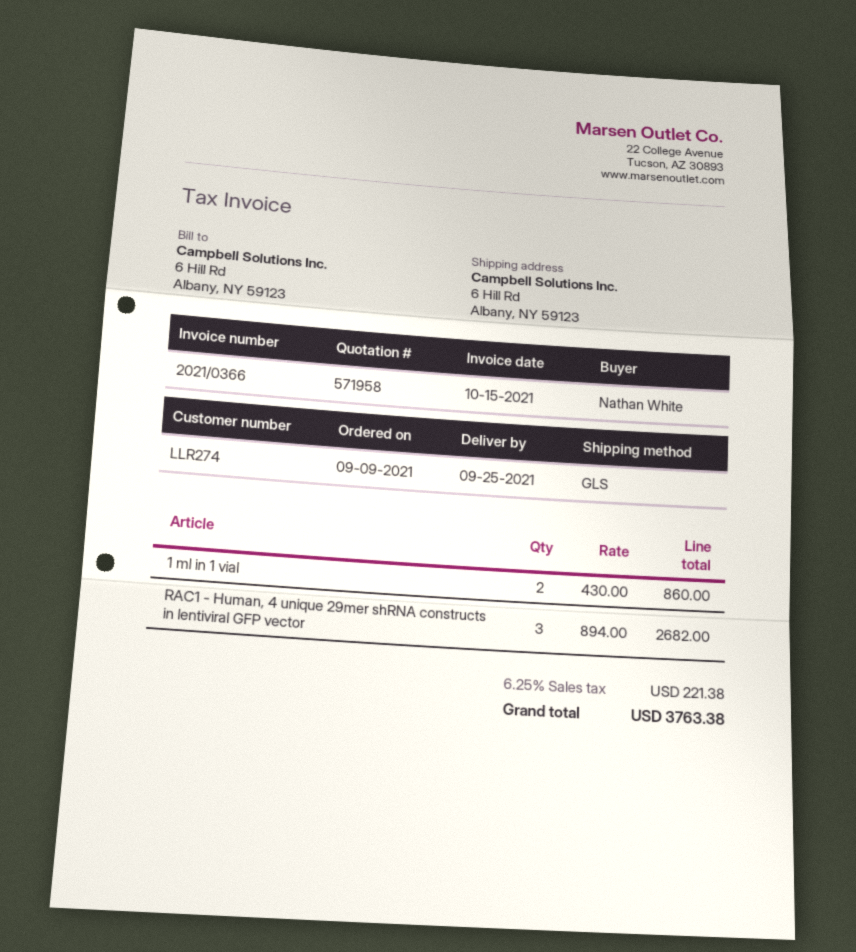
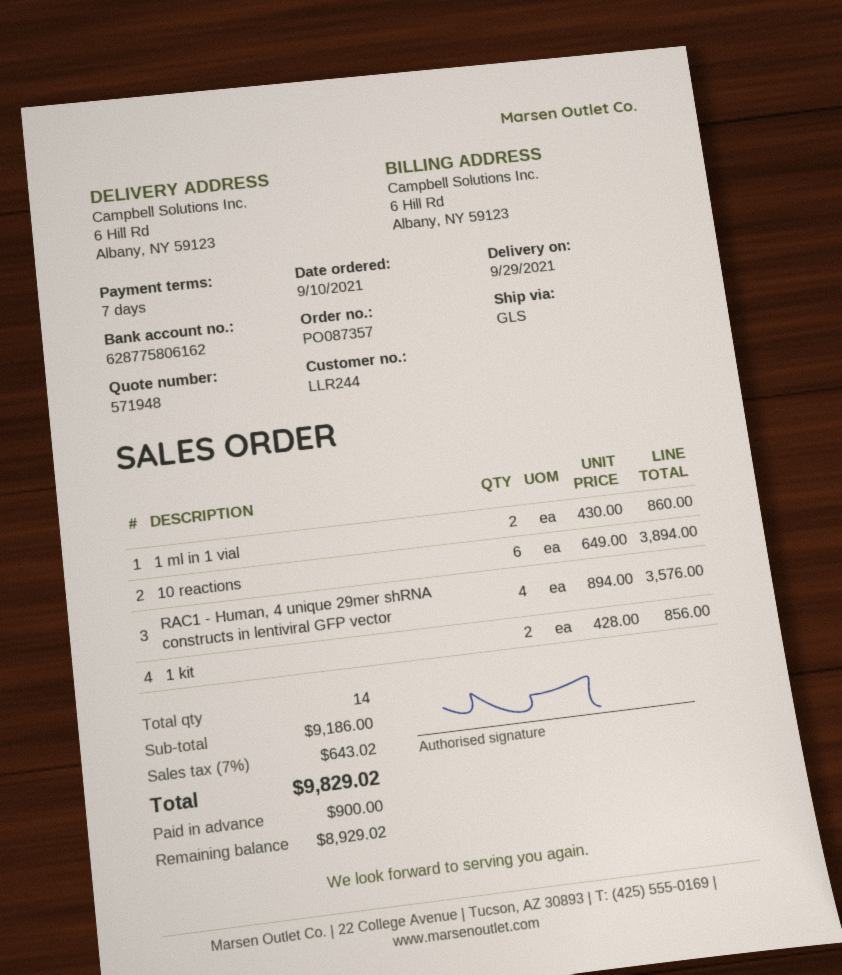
quote number: 571958 -> 571948
order date: 2021-09-09 -> 2021-09-10
delivery date: 2021-09-25 -> 2021-09-29
customer number: LLR274 -> LLR244
RAC1 - Human, 4 unique 29mer shRNA constructs in lentiviral GFP vector: 3 x 894.00 = 2682.00 -> 4 x 894.00 = 3576.00
10 reactions: none -> 6 x 649.00 = 3894.00
1 kit: none -> 2 x 428.00 = 856.00
tax: 6.25% = 221.38 -> 7% = 643.02
total: 3763.38 -> 9829.02

